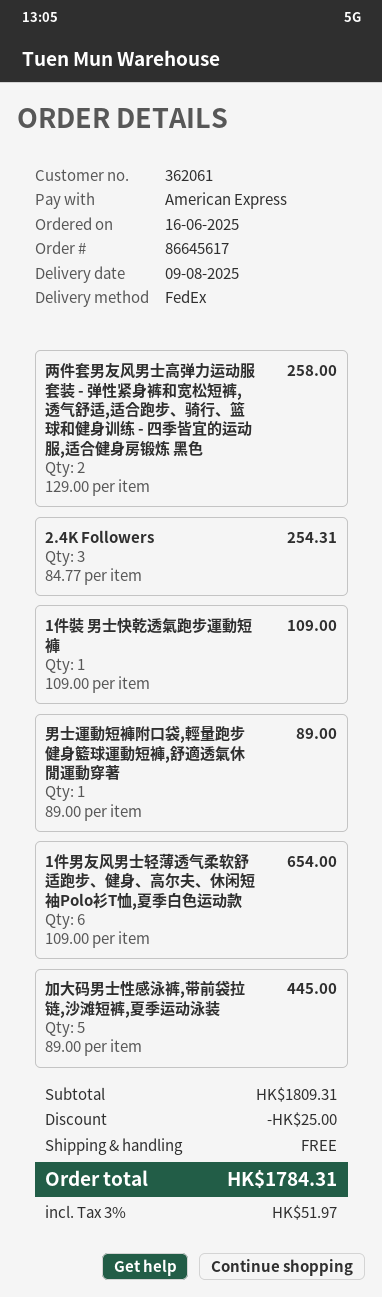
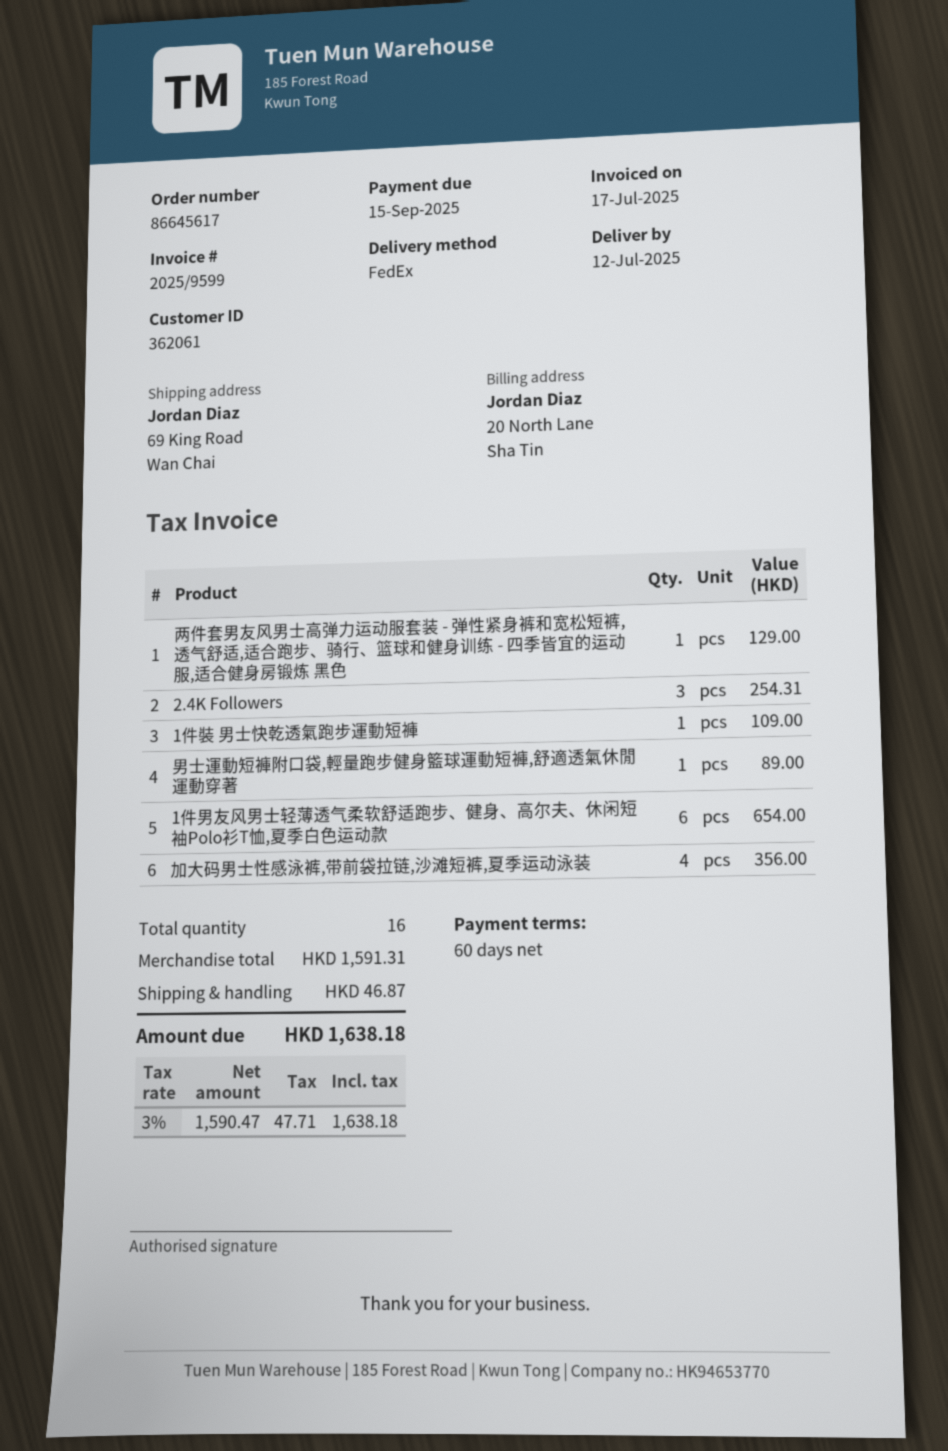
delivery date: 2025-08-09 -> 2025-07-12
两件套男友风男士高弹力运动服套装 - 弹性紧身裤和宽松短裤,透气舒适,适合跑步、骑行、篮球和健身训练 - 四季皆宜的运动服,适合健身房锻炼 黑色: 2 for 258.00 -> 1 for 129.00
加大码男士性感泳裤,带前袋拉链,沙滩短裤,夏季运动泳装: 5 for 445.00 -> 4 for 356.00
subtotal: 1809.31 -> 1591.31
discount: 25.00 -> none
shipping: 0.00 -> 46.87
tax: 3% = 51.97 -> 3% = 47.71
total: 1784.31 -> 1638.18

